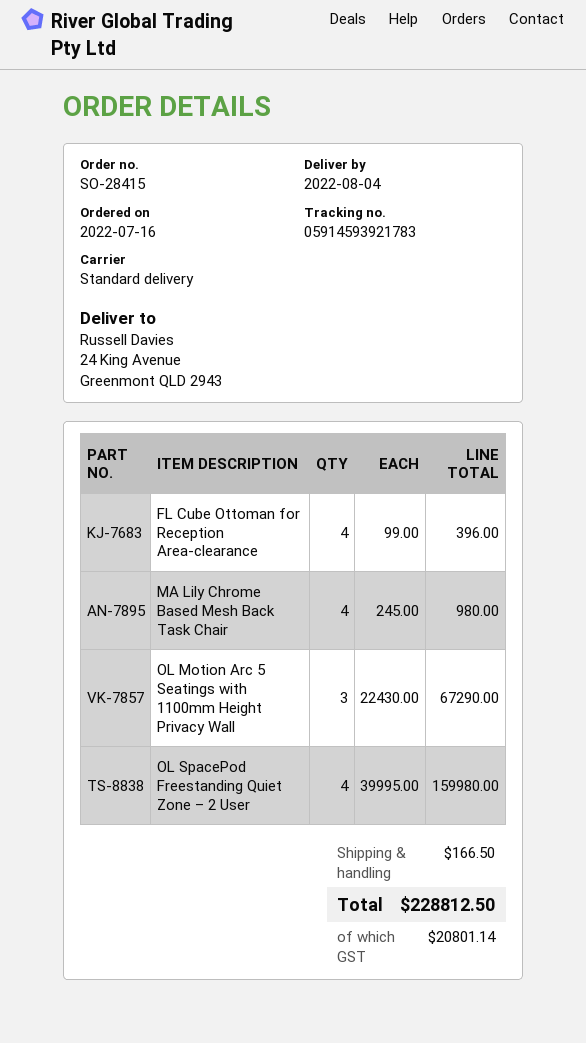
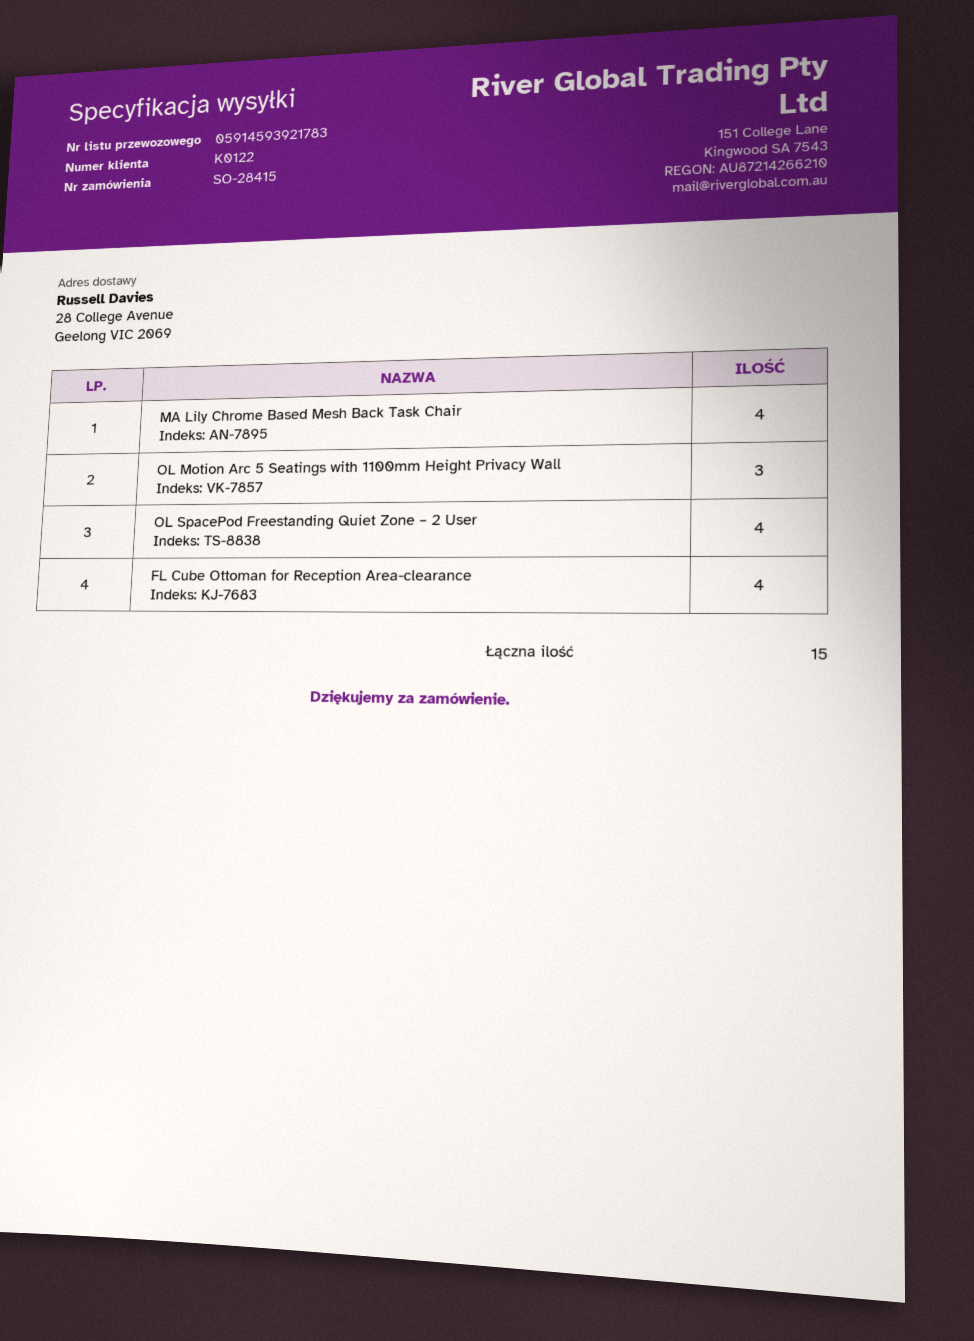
ship to: 24 King Avenue, Greenmont QLD 2943 -> 28 College Avenue, Geelong VIC 2069

